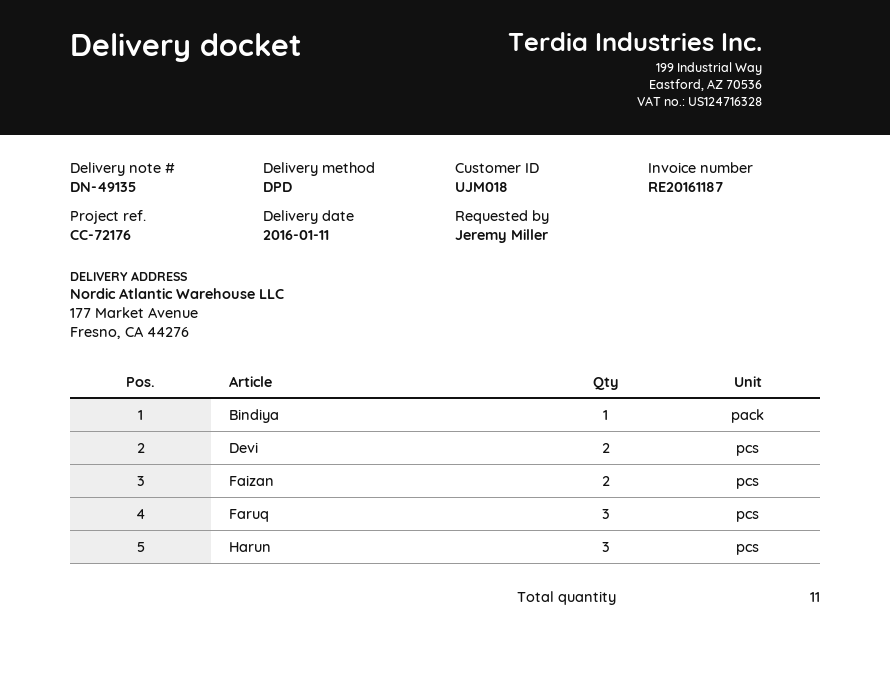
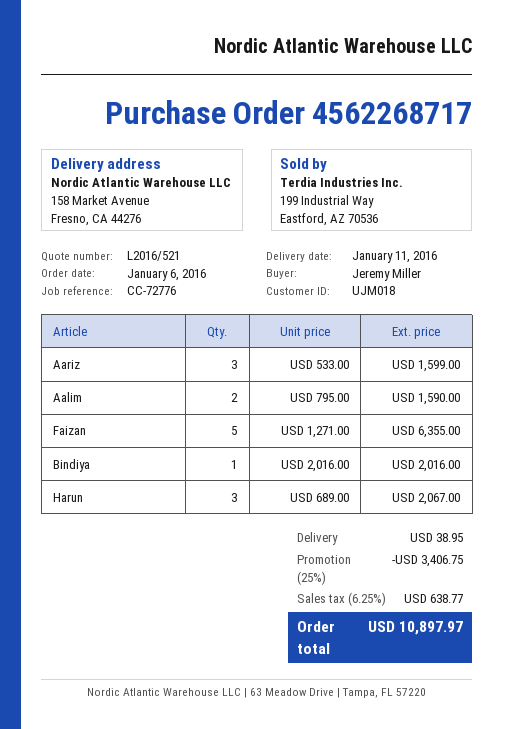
reference: CC-72176 -> CC-72776
ship to: 177 Market Avenue, Fresno, CA 44276 -> 158 Market Avenue, Fresno, CA 44276
Devi: 2 -> none
Faizan: 2 -> 5
Faruq: 3 -> none
Aariz: none -> 3
Aalim: none -> 2

